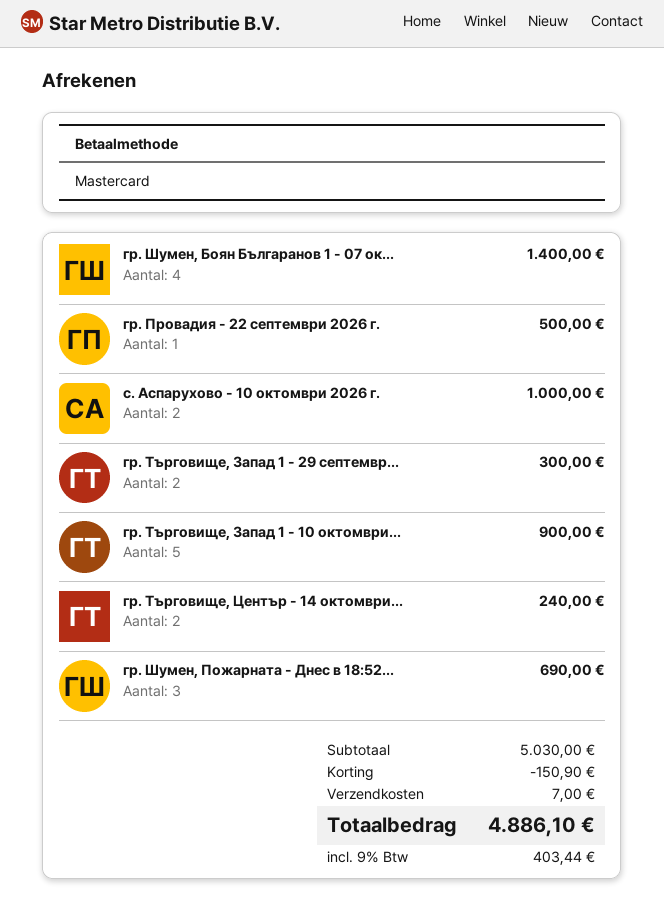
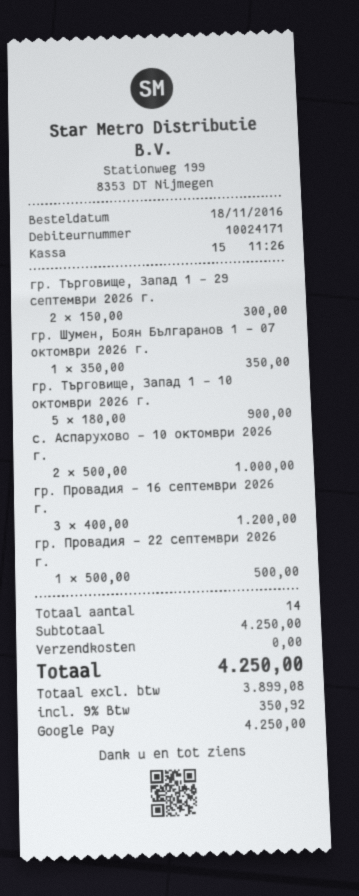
payment method: Mastercard -> Google Pay
гр. Шумен, Боян Българанов 1 - 07 ок...: 4 for 1400.00 -> 1 for 350.00
гр. Търговище, Център - 14 октомври...: 2 for 240.00 -> none
гр. Шумен, Пожарната - Днес в 18:52...: 3 for 690.00 -> none
гр. Провадия - 16 септември 2026 г.: none -> 3 for 1200.00
subtotal: 5030.00 -> 4250.00
discount: 150.90 -> none
shipping: 7.00 -> 0.00
tax: 9% = 403.44 -> 9% = 350.92
total: 4886.10 -> 4250.00

